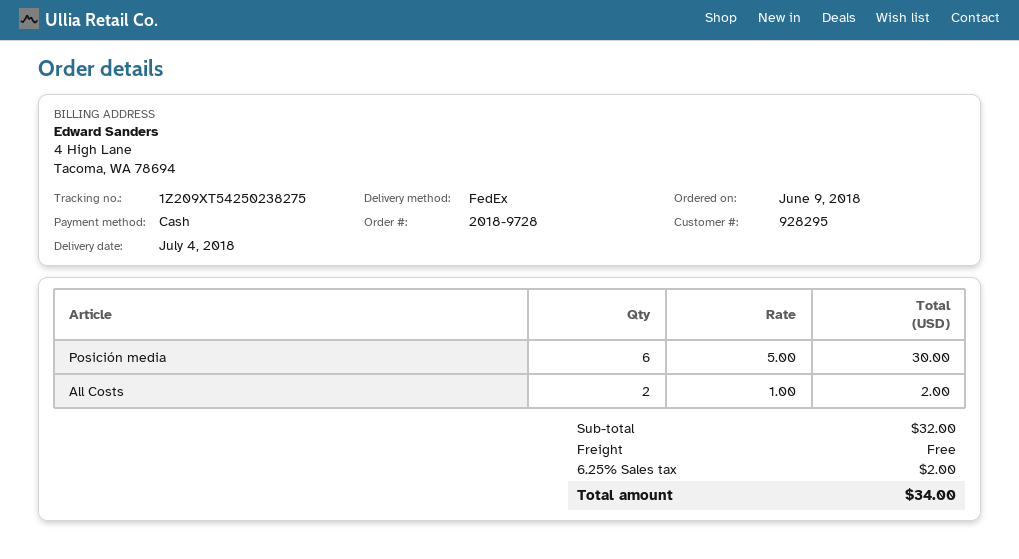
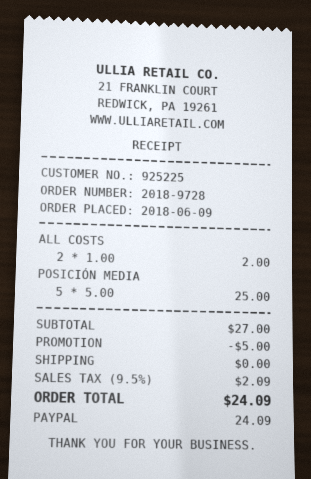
customer number: 928295 -> 925225
payment method: cash -> PayPal
Posición media: 6 x 5.00 = 30.00 -> 5 x 5.00 = 25.00
subtotal: 32.00 -> 27.00
discount: none -> 5.00
tax: 6.25% = 2.00 -> 9.5% = 2.09
total: 34.00 -> 24.09

